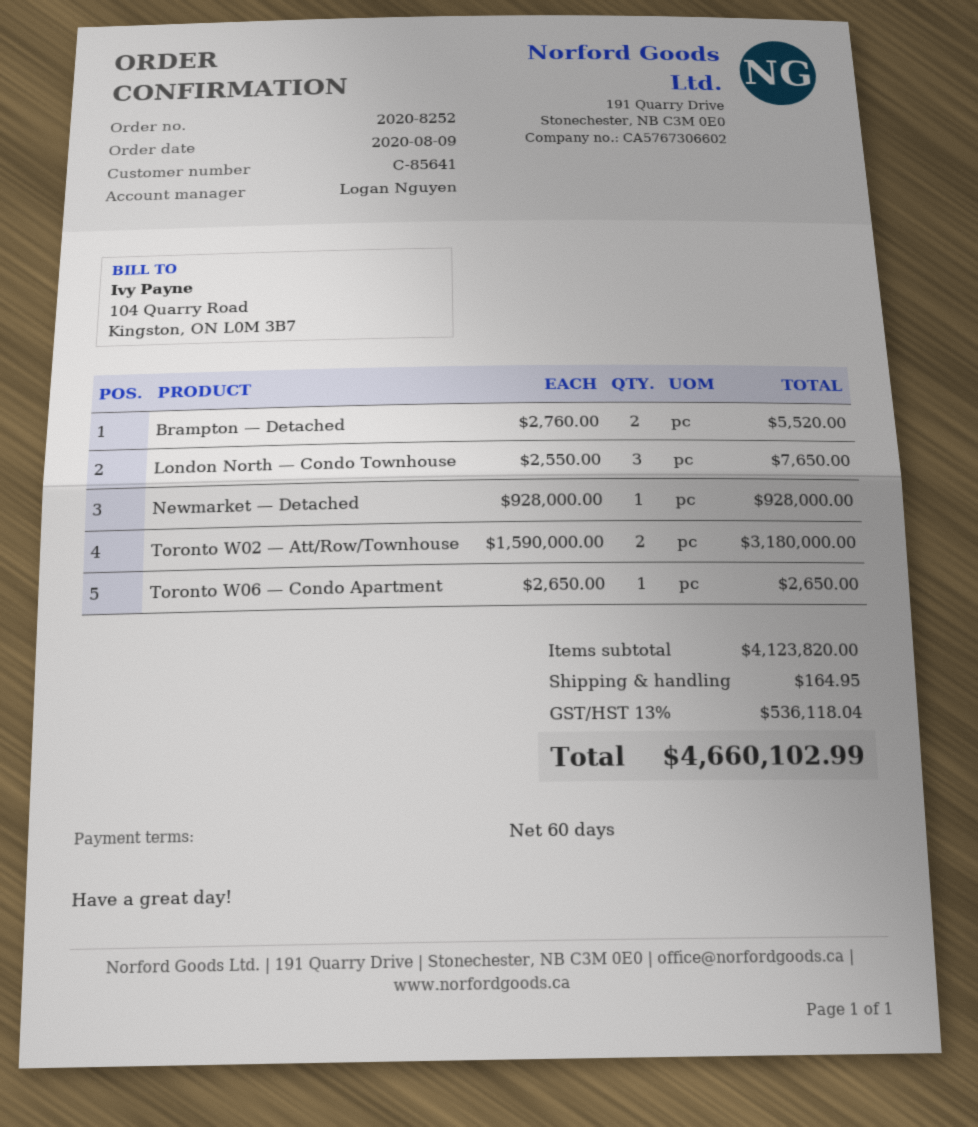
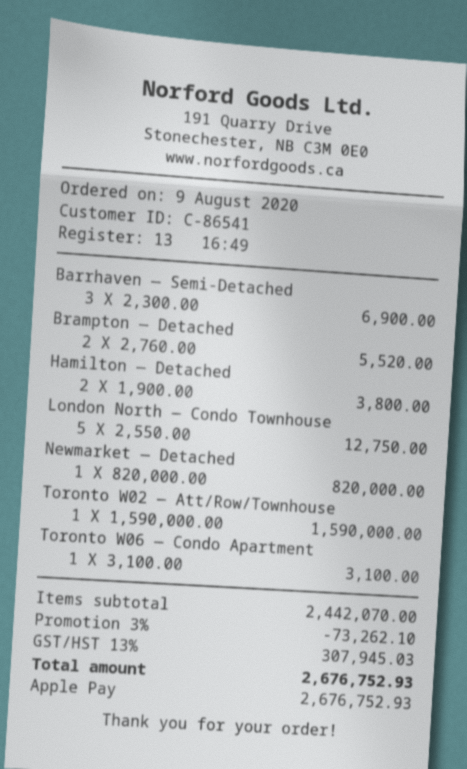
customer number: C-85641 -> C-86541
London North — Condo Townhouse: 3 x 2550.00 = 7650.00 -> 5 x 2550.00 = 12750.00
Newmarket — Detached: 1 x 928000.00 = 928000.00 -> 1 x 820000.00 = 820000.00
Toronto W02 — Att/Row/Townhouse: 2 x 1590000.00 = 3180000.00 -> 1 x 1590000.00 = 1590000.00
Toronto W06 — Condo Apartment: 1 x 2650.00 = 2650.00 -> 1 x 3100.00 = 3100.00
Barrhaven — Semi-Detached: none -> 3 x 2300.00 = 6900.00
Hamilton — Detached: none -> 2 x 1900.00 = 3800.00
subtotal: 4123820.00 -> 2442070.00
discount: none -> 3% = 73262.10
shipping: 164.95 -> none
tax: 13% = 536118.04 -> 13% = 307945.03
total: 4660102.99 -> 2676752.93

